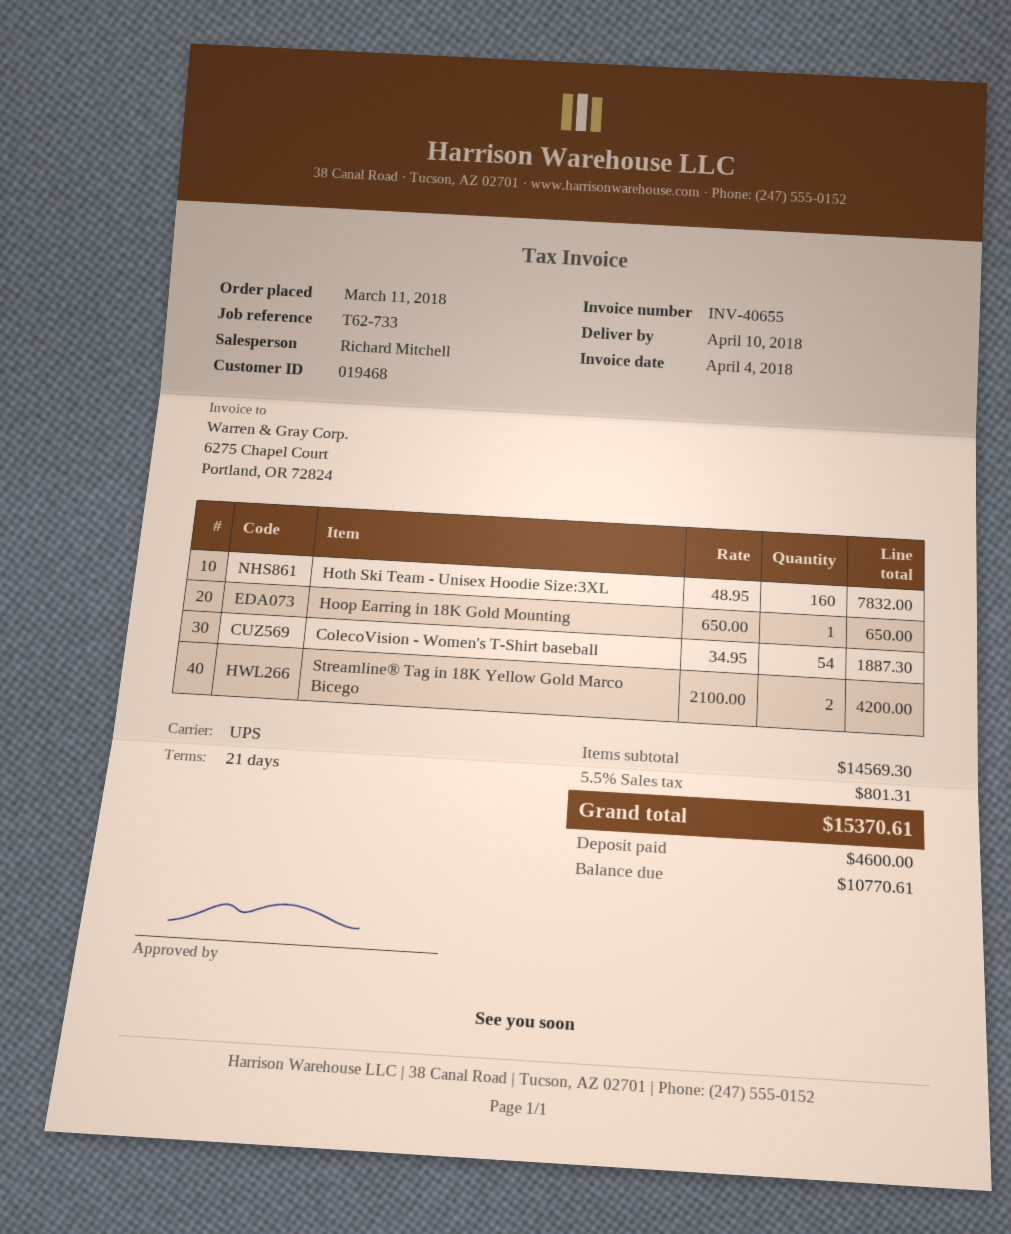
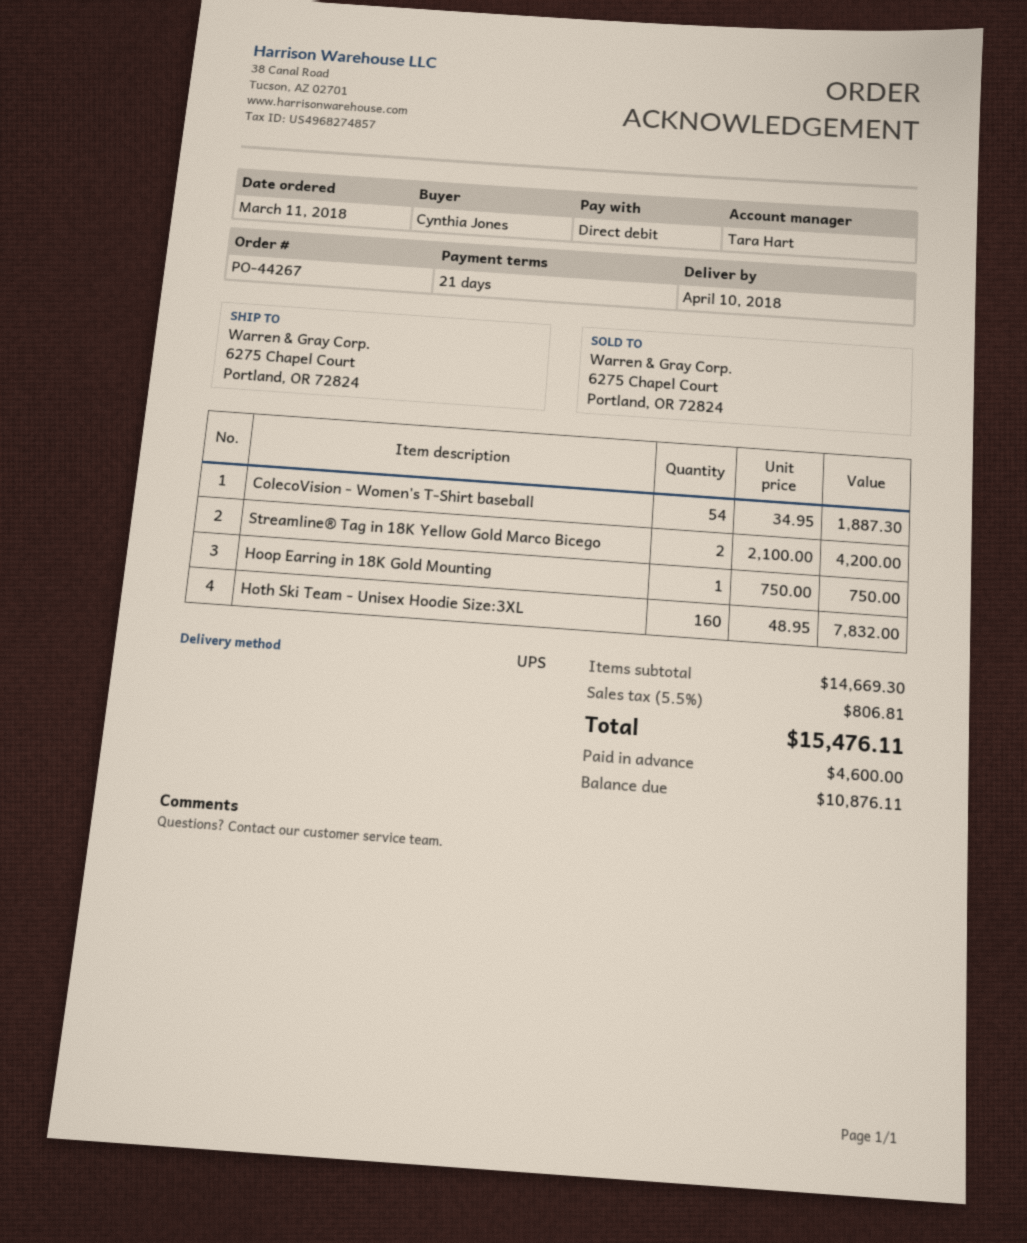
sales rep: Richard Mitchell -> Tara Hart
Hoop Earring in 18K Gold Mounting: 1 x 650.00 = 650.00 -> 1 x 750.00 = 750.00
subtotal: 14569.30 -> 14669.30
tax: 5.5% = 801.31 -> 5.5% = 806.81
total: 15370.61 -> 15476.11
balance: 10770.61 -> 10876.11

